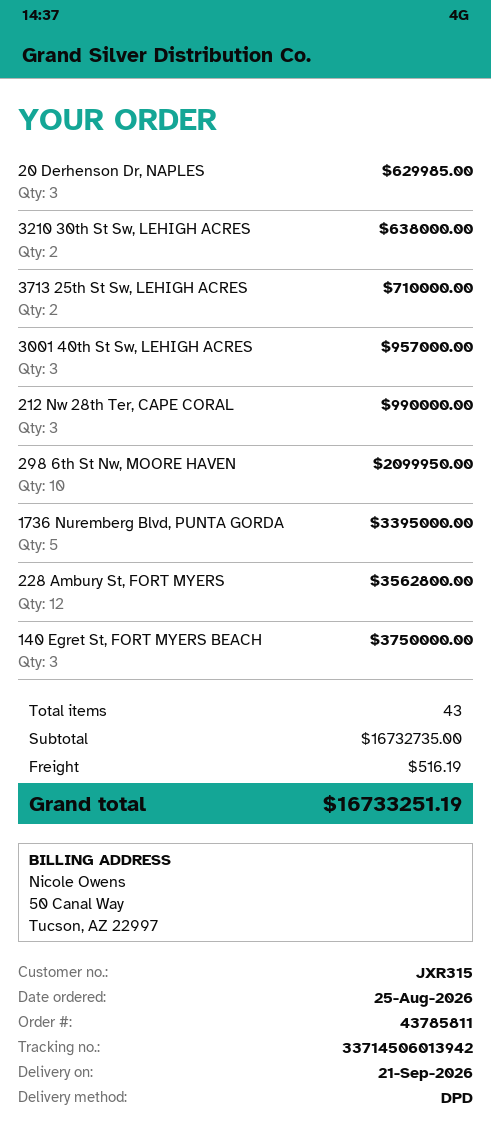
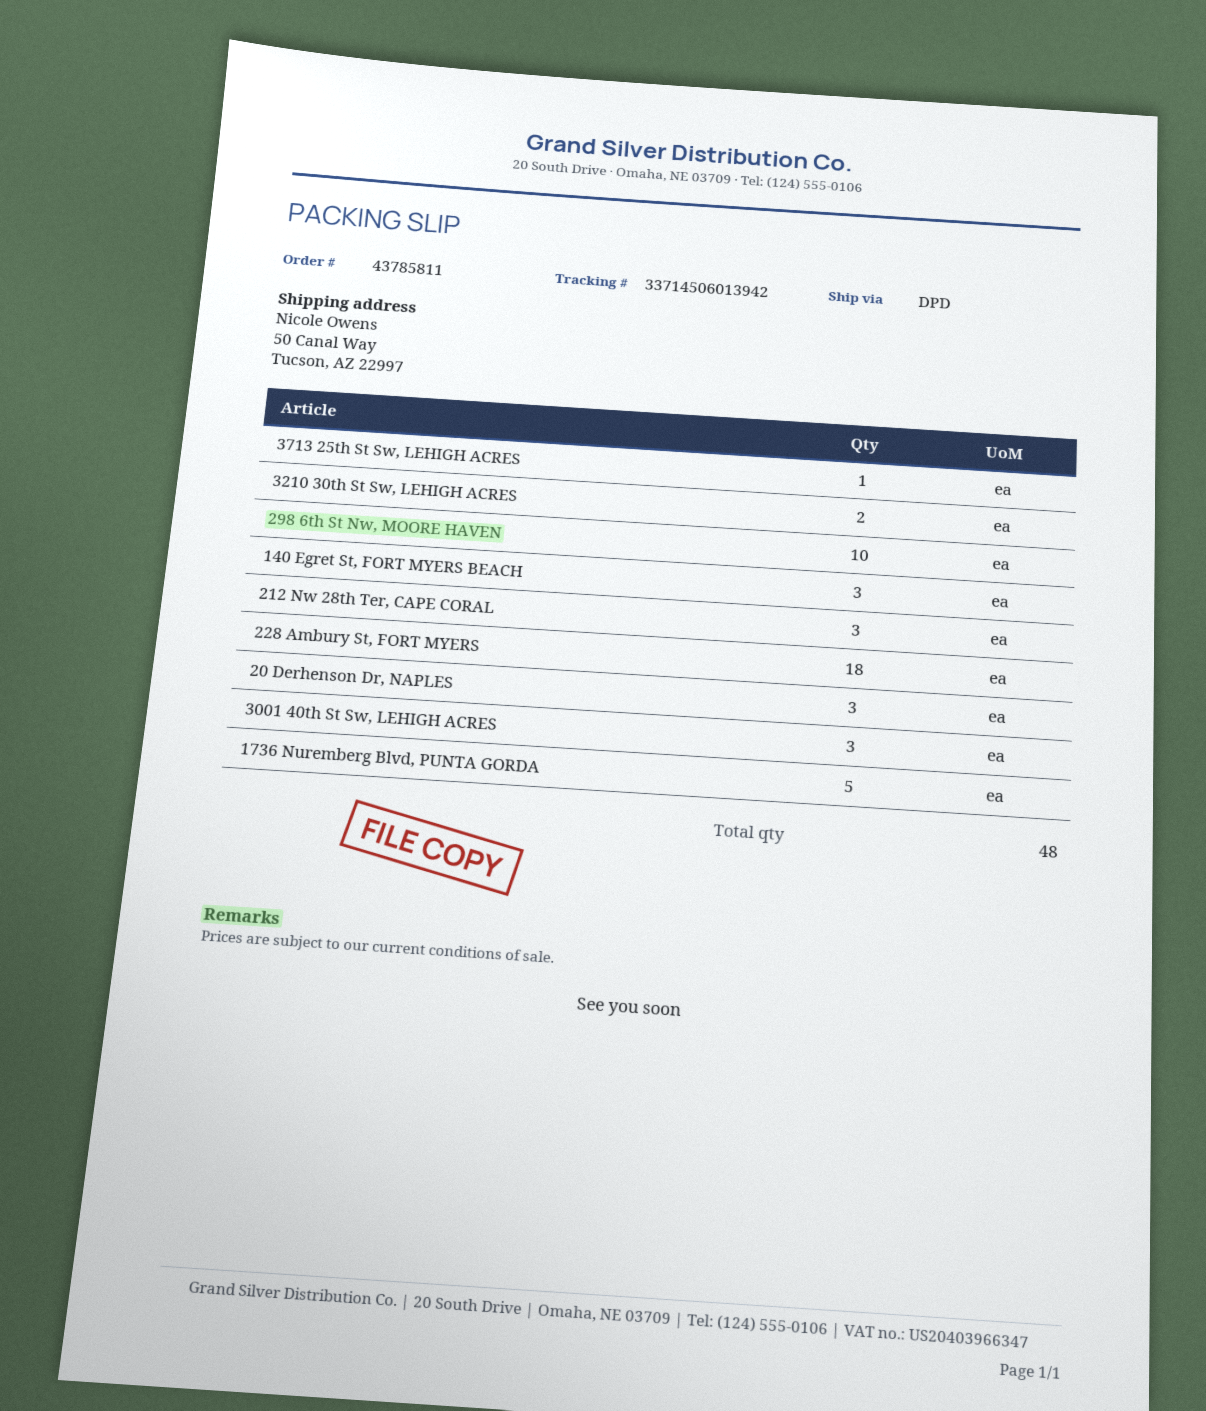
3713 25th St Sw, LEHIGH ACRES: 2 -> 1
228 Ambury St, FORT MYERS: 12 -> 18
total quantity: 43 -> 48

